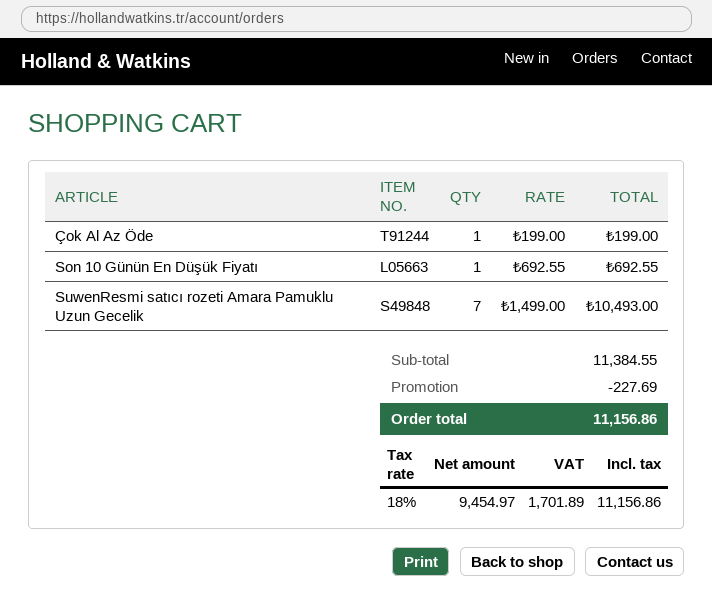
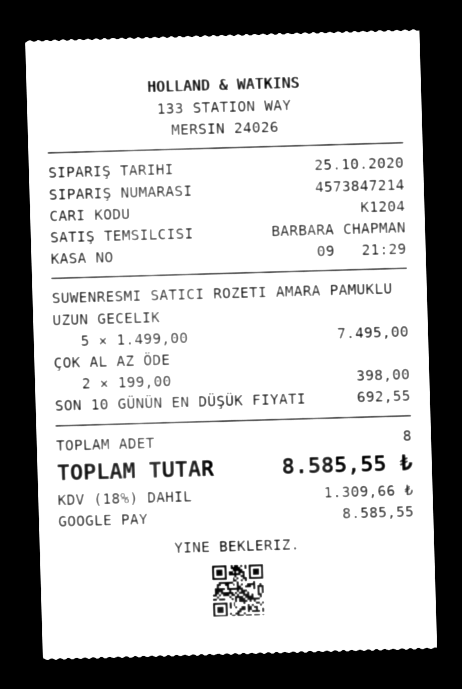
Çok Al Az Öde: 1 x 199.00 = 199.00 -> 2 x 199.00 = 398.00
SuwenResmi satıcı rozeti Amara Pamuklu Uzun Gecelik: 7 x 1499.00 = 10493.00 -> 5 x 1499.00 = 7495.00
discount: 227.69 -> none
tax: 18% = 1701.89 -> 18% = 1309.66
total: 11156.86 -> 8585.55

